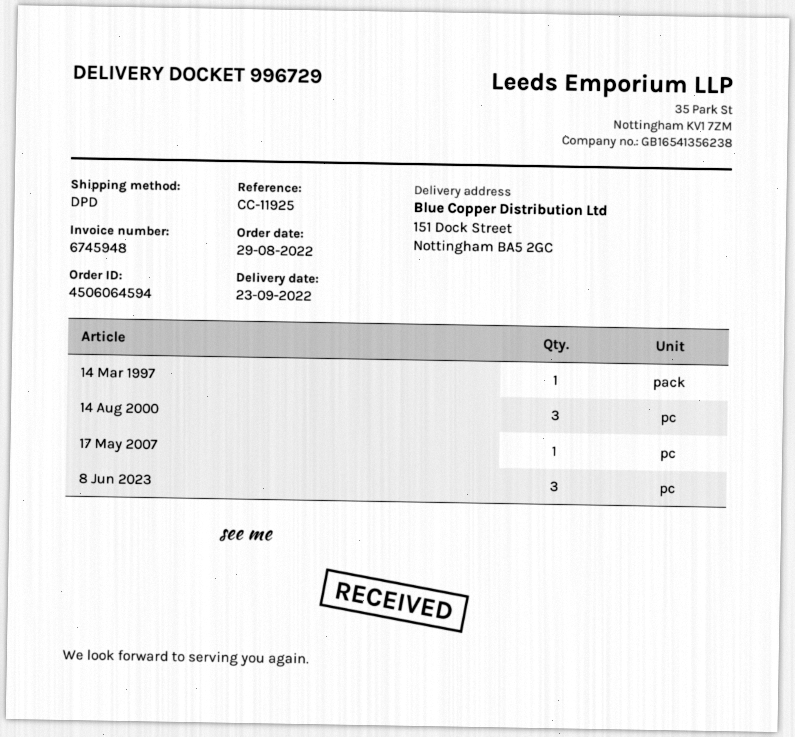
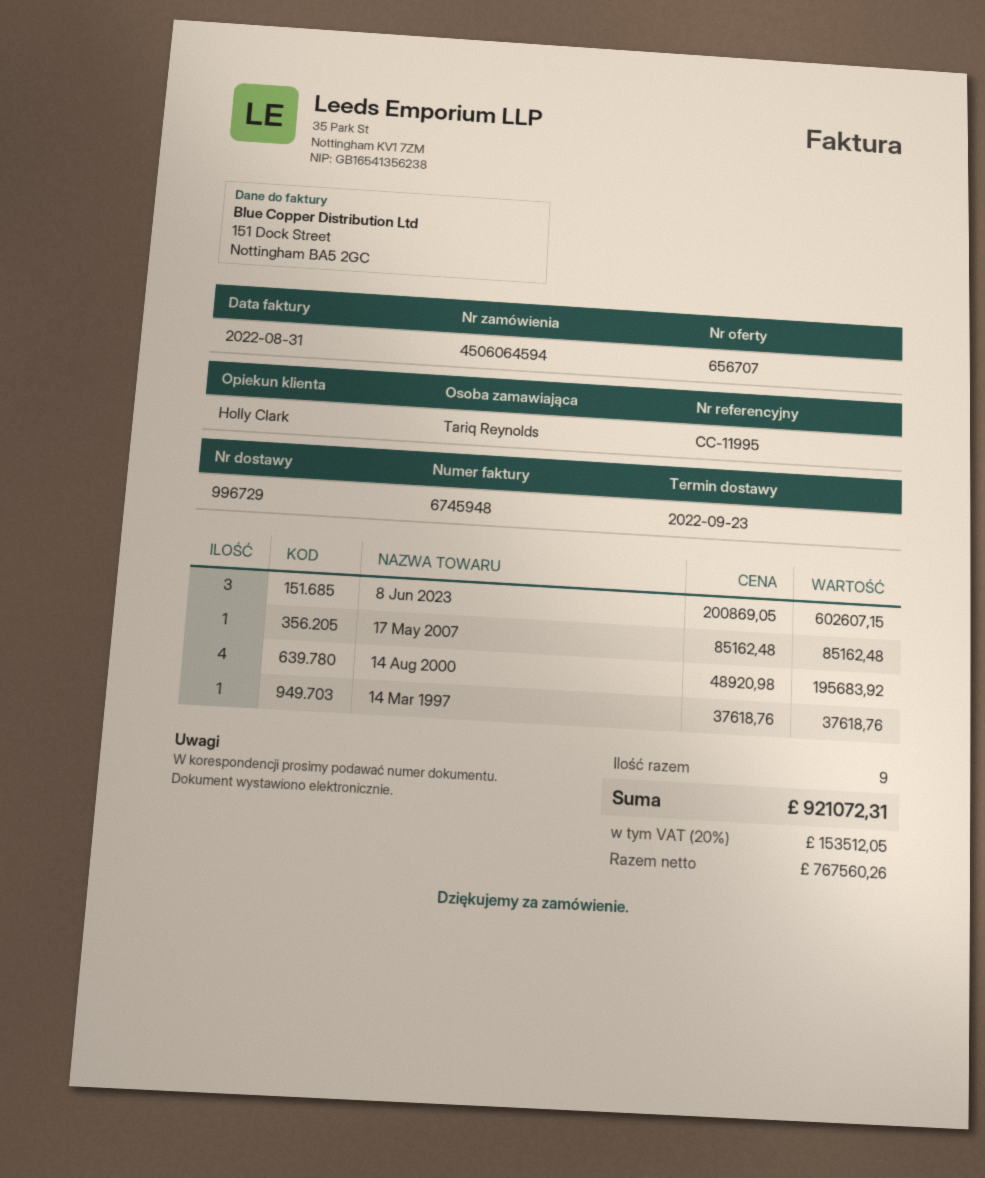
reference: CC-11925 -> CC-11995
14 Aug 2000: 3 -> 4

